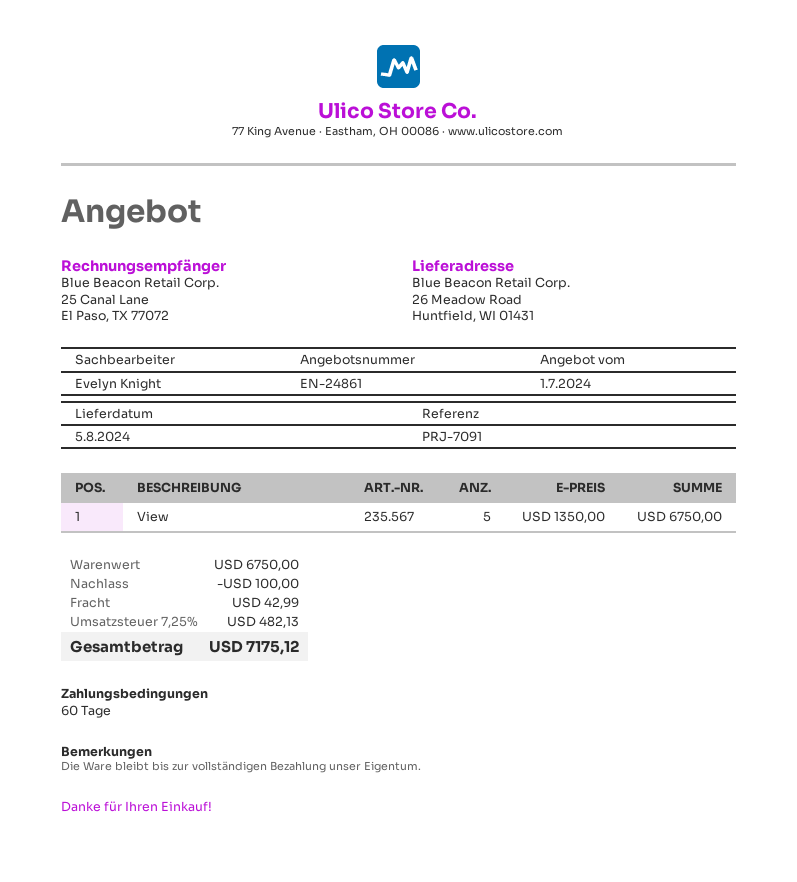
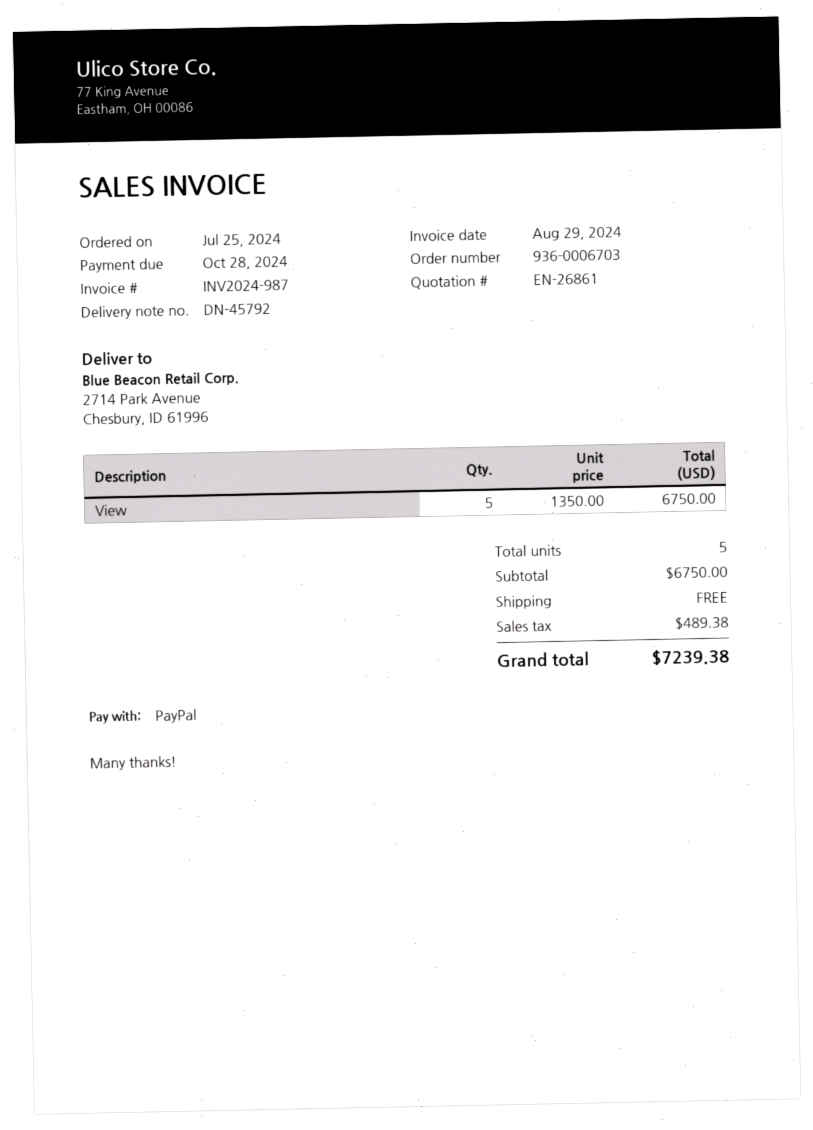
quote number: EN-24861 -> EN-26861
ship to: 26 Meadow Road, Huntfield, WI 01431 -> 2714 Park Avenue, Chesbury, ID 61996
discount: 100.00 -> none
shipping: 42.99 -> 0.00
tax: 482.13 -> 489.38
total: 7175.12 -> 7239.38

